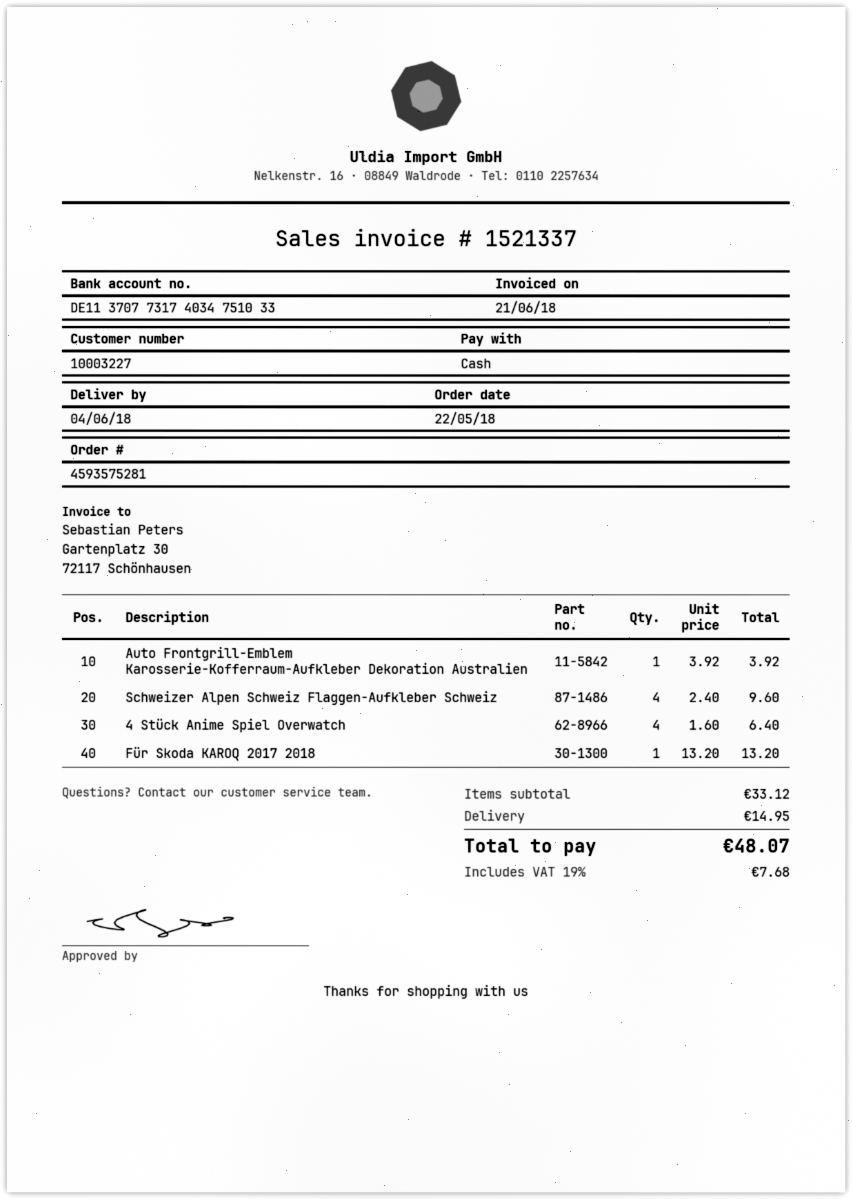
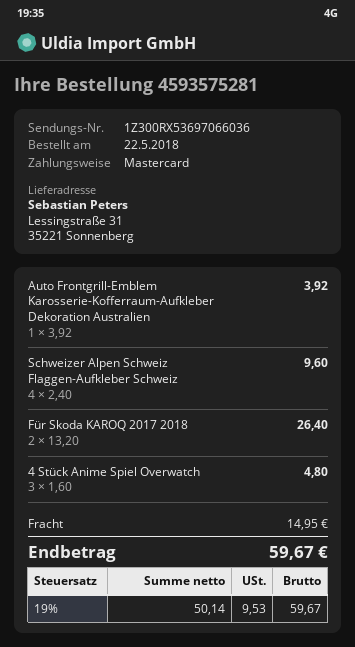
payment method: cash -> Mastercard
4 Stück Anime Spiel Overwatch: 4 x 1.60 = 6.40 -> 3 x 1.60 = 4.80
Für Skoda KAROQ 2017 2018: 1 x 13.20 = 13.20 -> 2 x 13.20 = 26.40
tax: 19% = 7.68 -> 19% = 9.53
total: 48.07 -> 59.67

